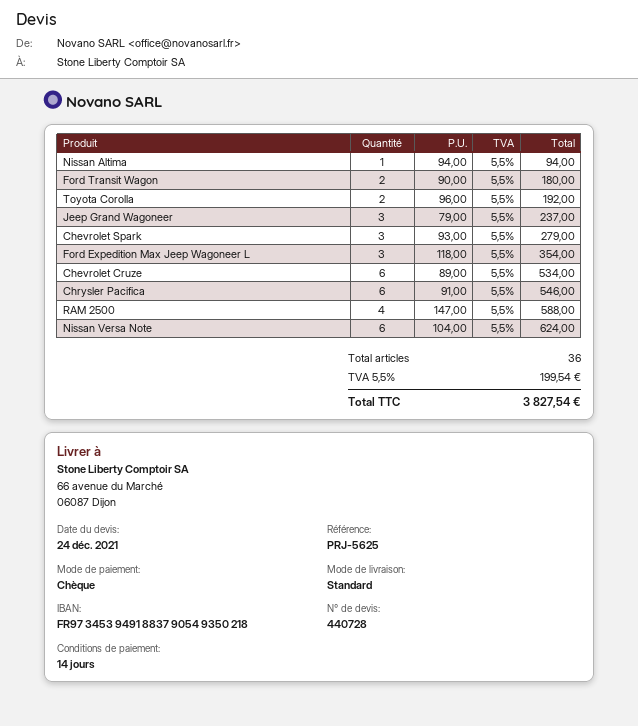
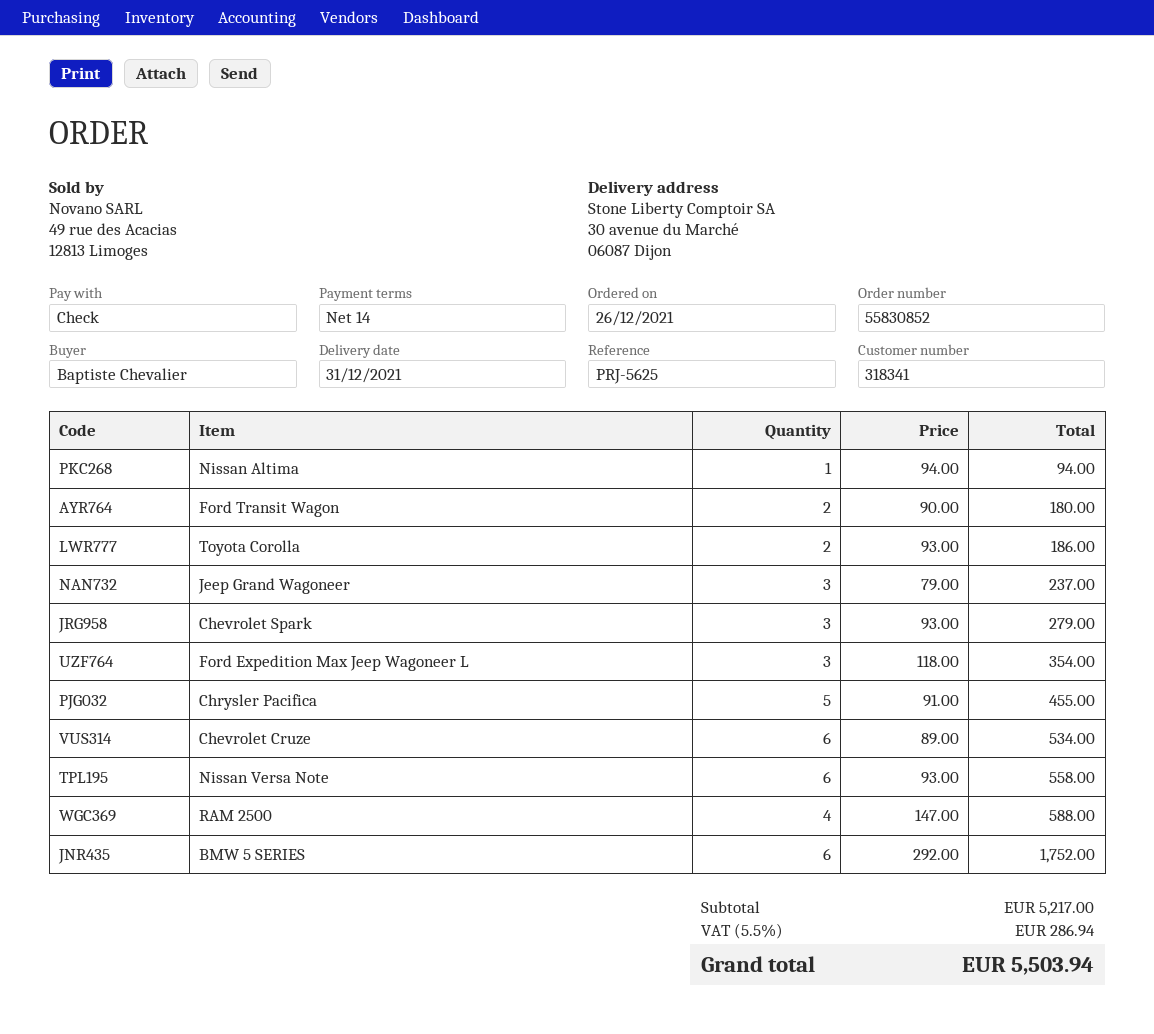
ship to: 66 avenue du Marché, 06087 Dijon -> 30 avenue du Marché, 06087 Dijon
Toyota Corolla: 2 x 96.00 = 192.00 -> 2 x 93.00 = 186.00
Chrysler Pacifica: 6 x 91.00 = 546.00 -> 5 x 91.00 = 455.00
Nissan Versa Note: 6 x 104.00 = 624.00 -> 6 x 93.00 = 558.00
BMW 5 SERIES: none -> 6 x 292.00 = 1752.00
tax: 5.5% = 199.54 -> 5.5% = 286.94
total: 3827.54 -> 5503.94

